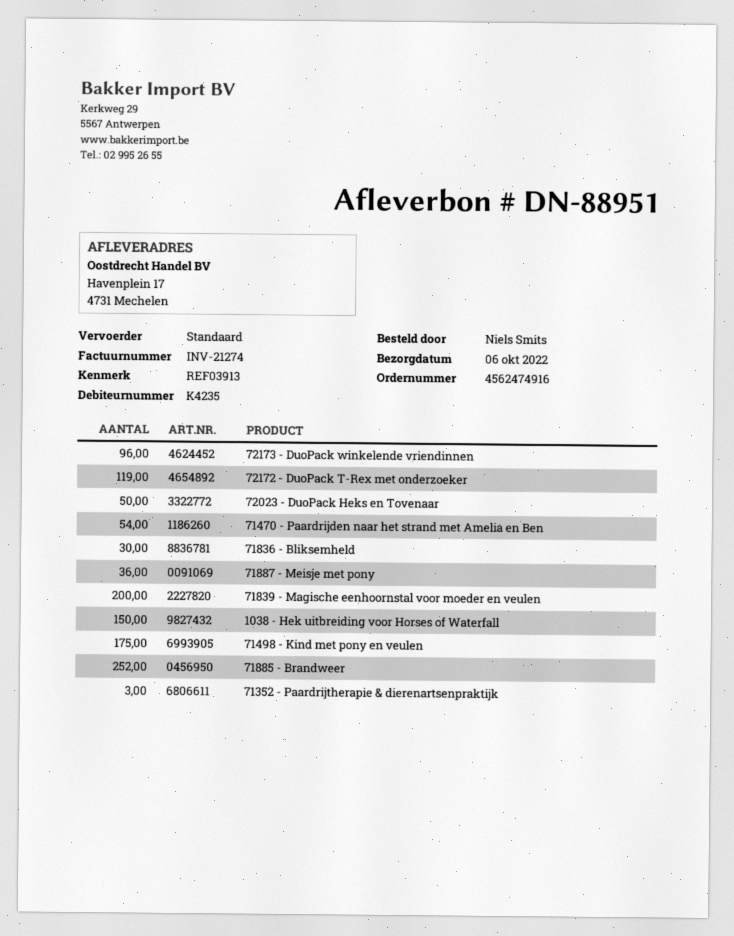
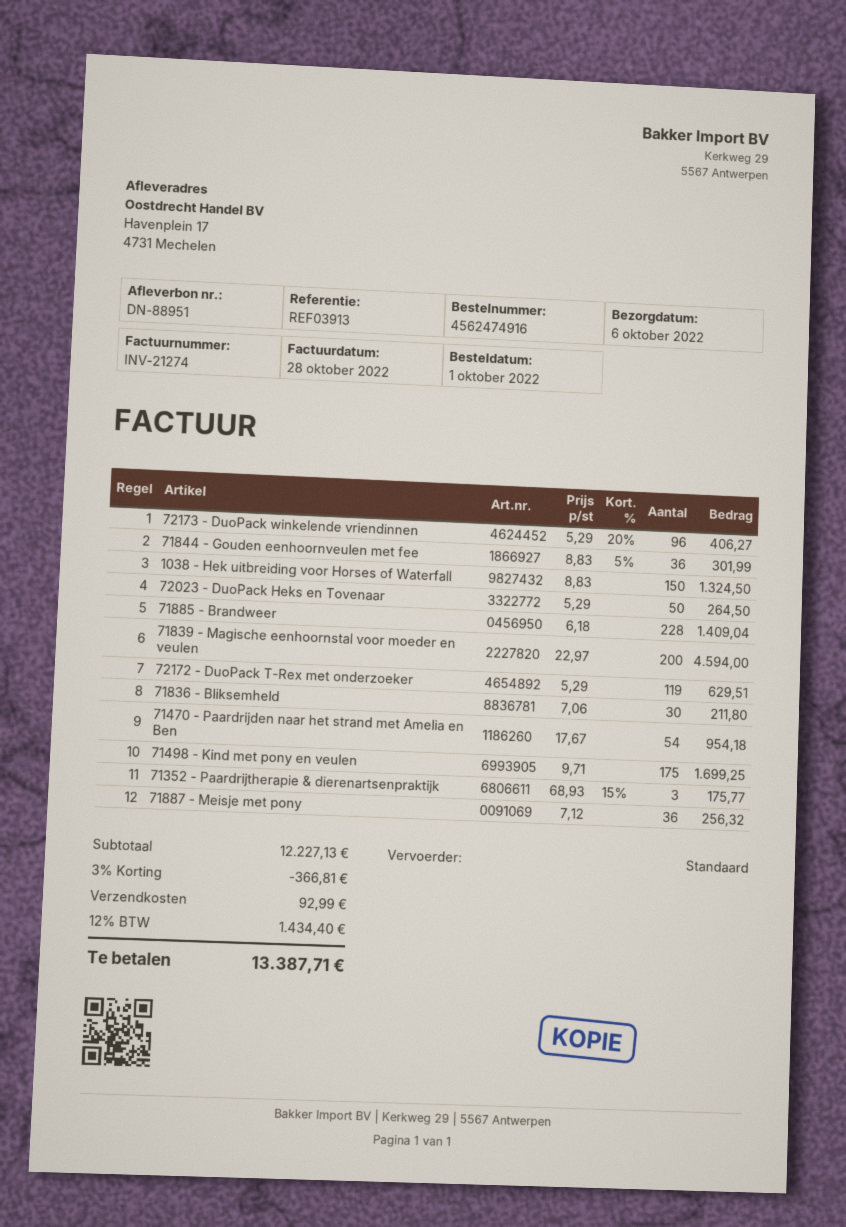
71885 - Brandweer: 252 -> 228
71844 - Gouden eenhoornveulen met fee: none -> 36

